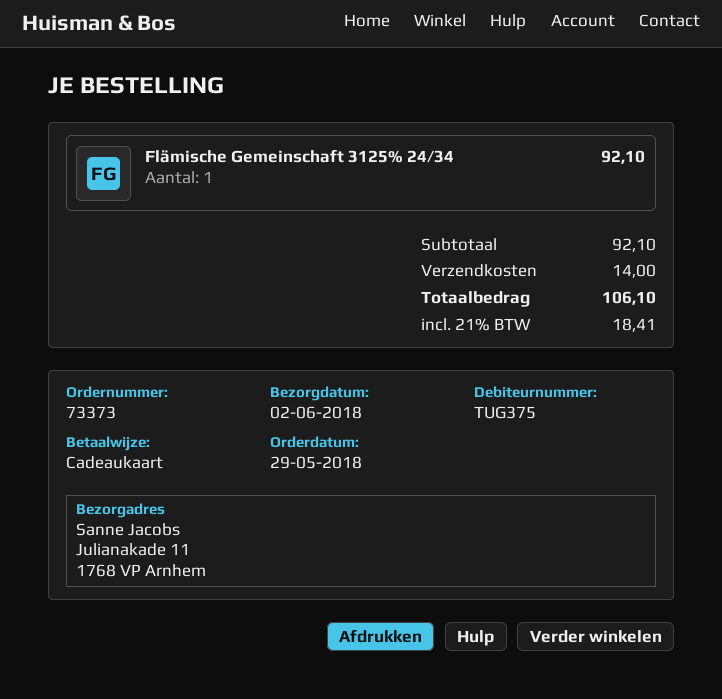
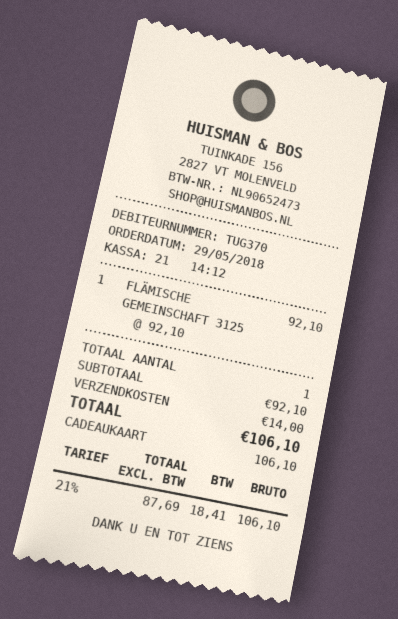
customer number: TUG375 -> TUG370

